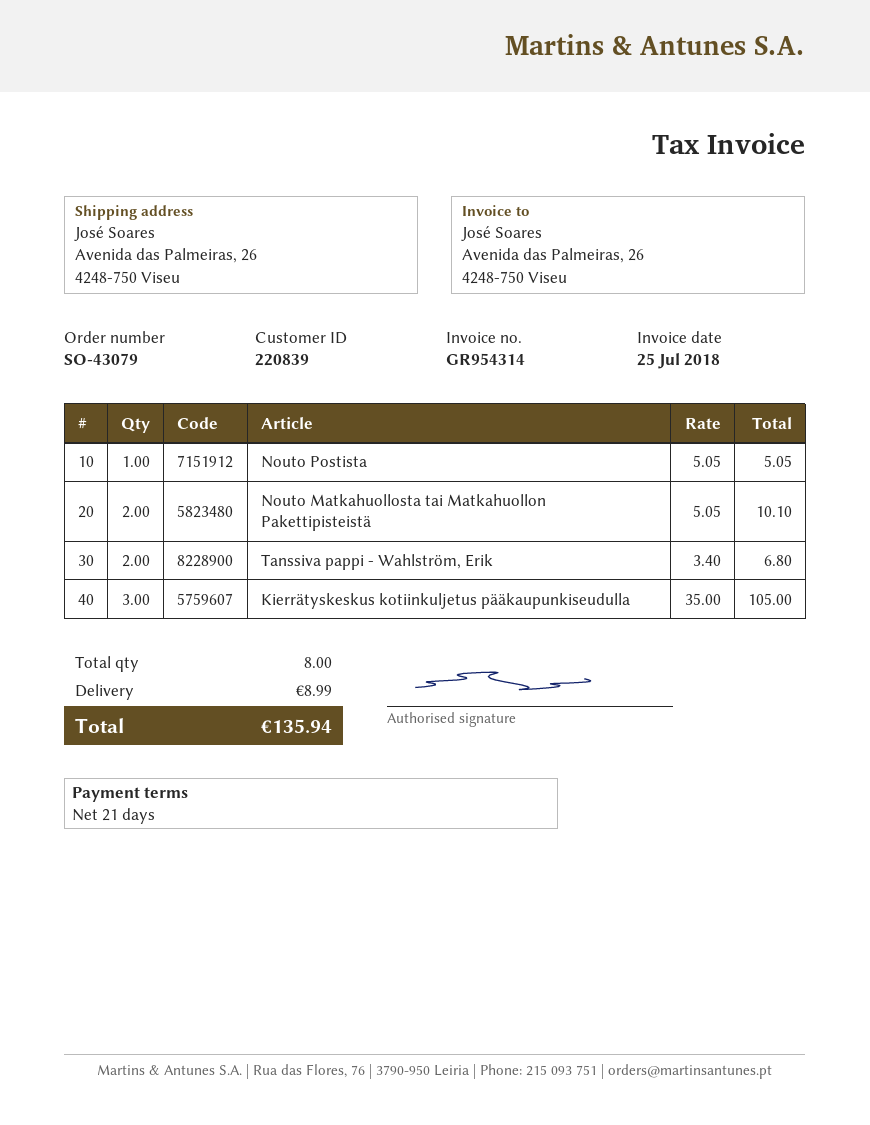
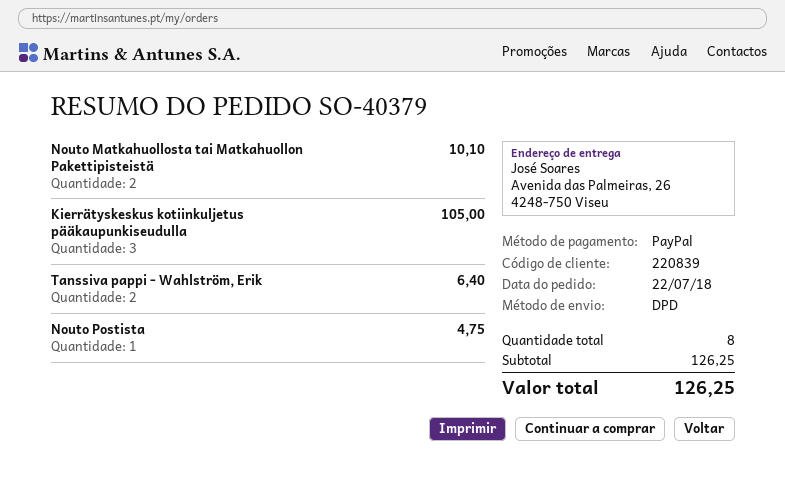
order number: SO-43079 -> SO-40379
Nouto Postista: 1 for 5.05 -> 1 for 4.75
Tanssiva pappi - Wahlström, Erik: 2 for 6.80 -> 2 for 6.40
shipping: 8.99 -> none
total: 135.94 -> 126.25

